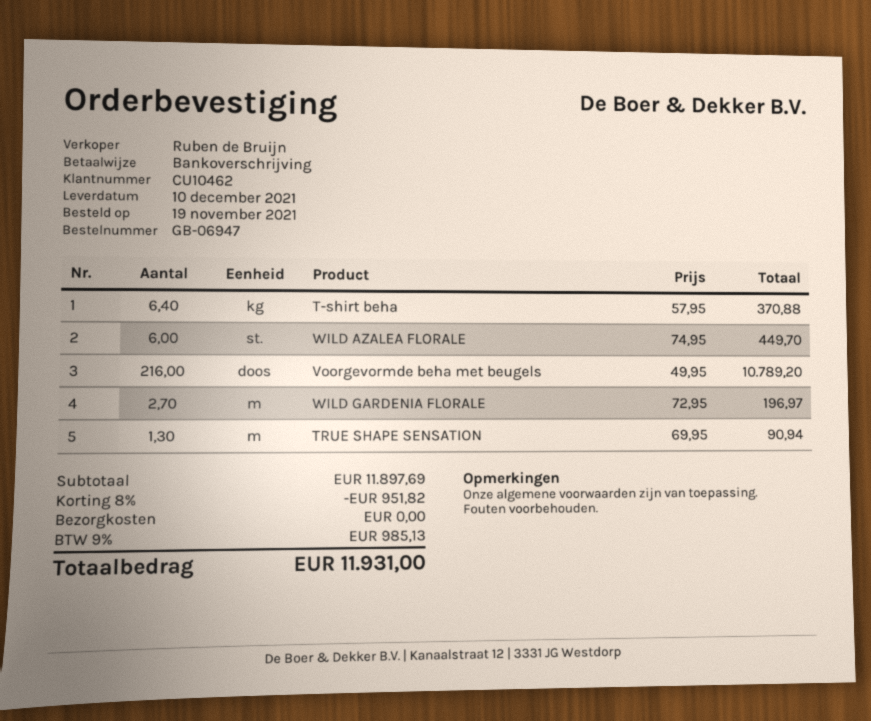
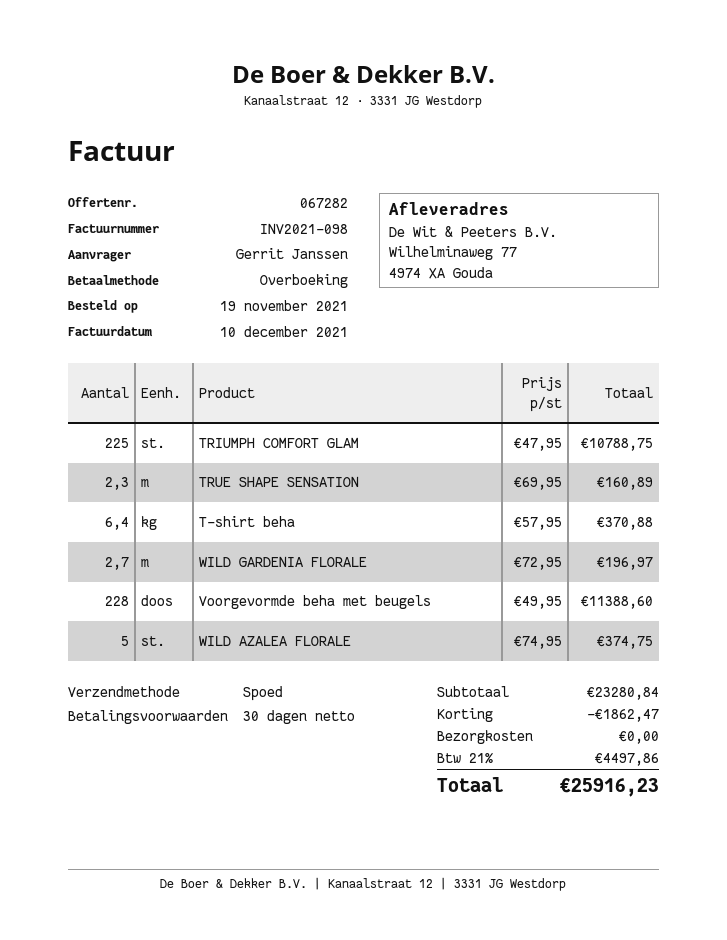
WILD AZALEA FLORALE: 6 x 74.95 = 449.70 -> 5 x 74.95 = 374.75
Voorgevormde beha met beugels: 216 x 49.95 = 10789.20 -> 228 x 49.95 = 11388.60
TRUE SHAPE SENSATION: 1.3 x 69.95 = 90.94 -> 2.3 x 69.95 = 160.89
TRIUMPH COMFORT GLAM: none -> 225 x 47.95 = 10788.75
subtotal: 11897.69 -> 23280.84
discount: 951.82 -> 1862.47
tax: 9% = 985.13 -> 21% = 4497.86
total: 11931.00 -> 25916.23

